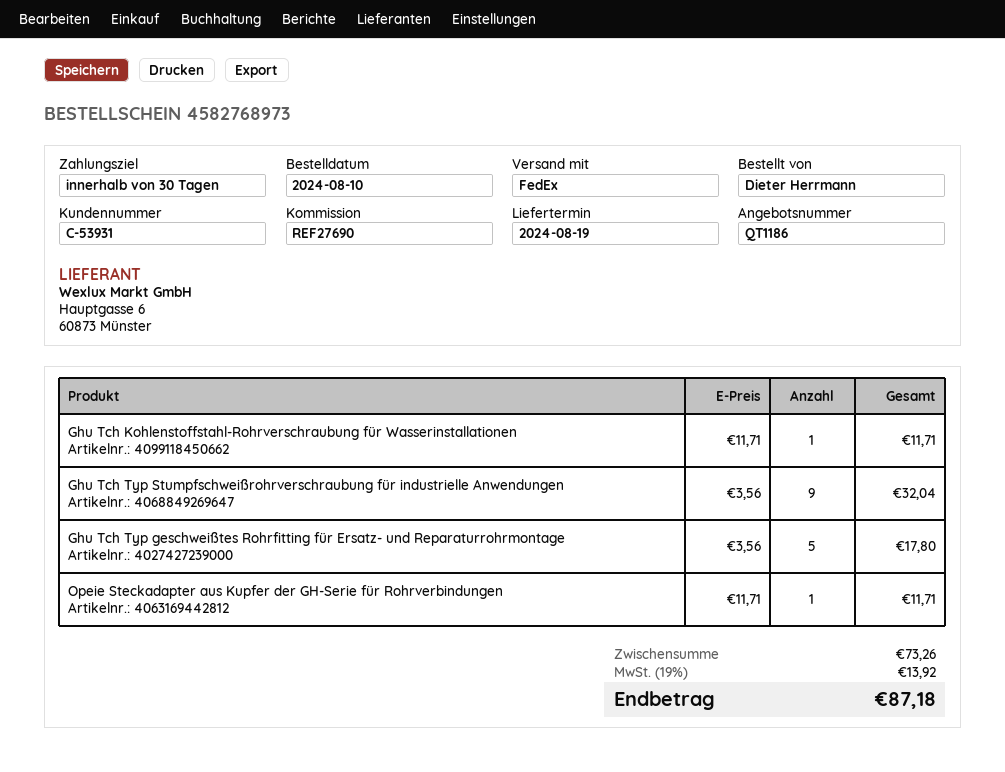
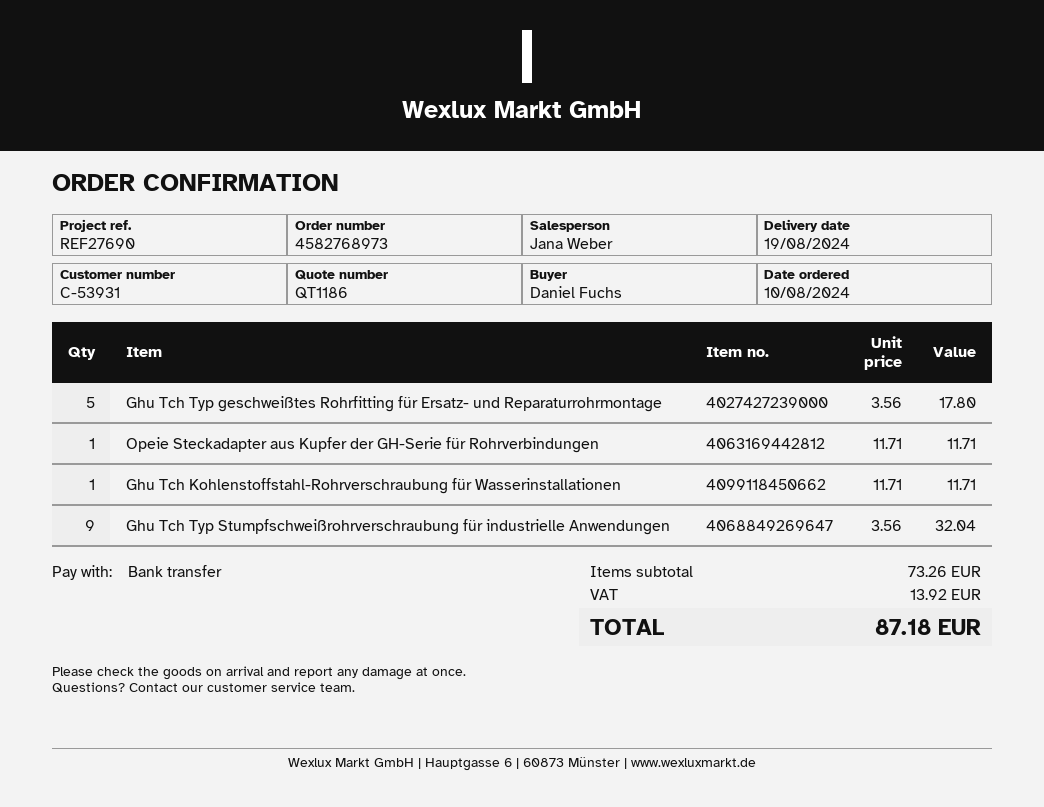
ordered by: Dieter Herrmann -> Daniel Fuchs

